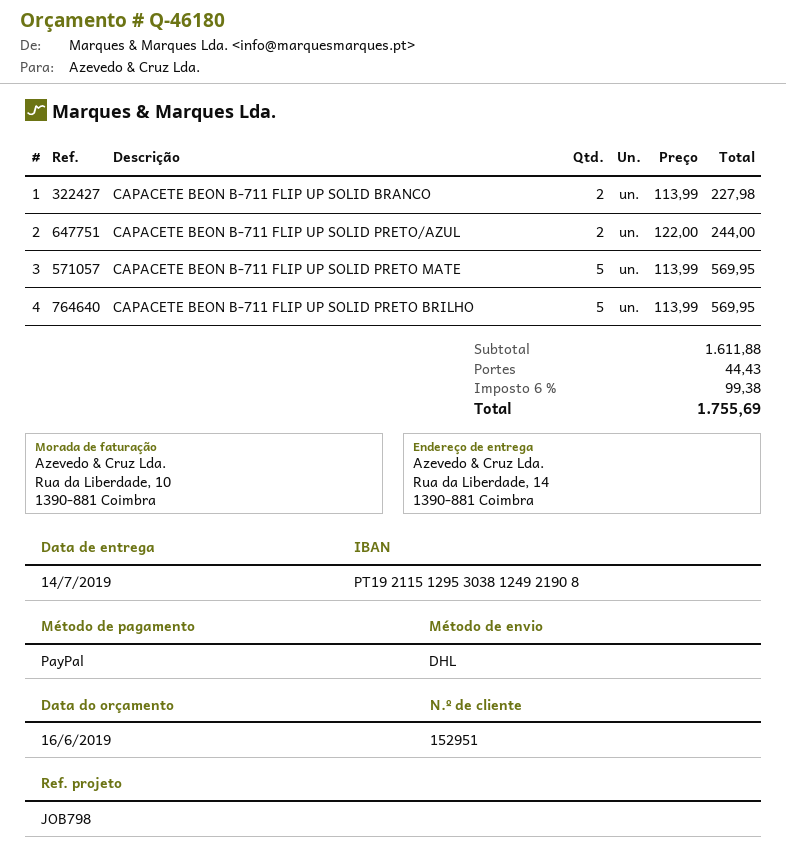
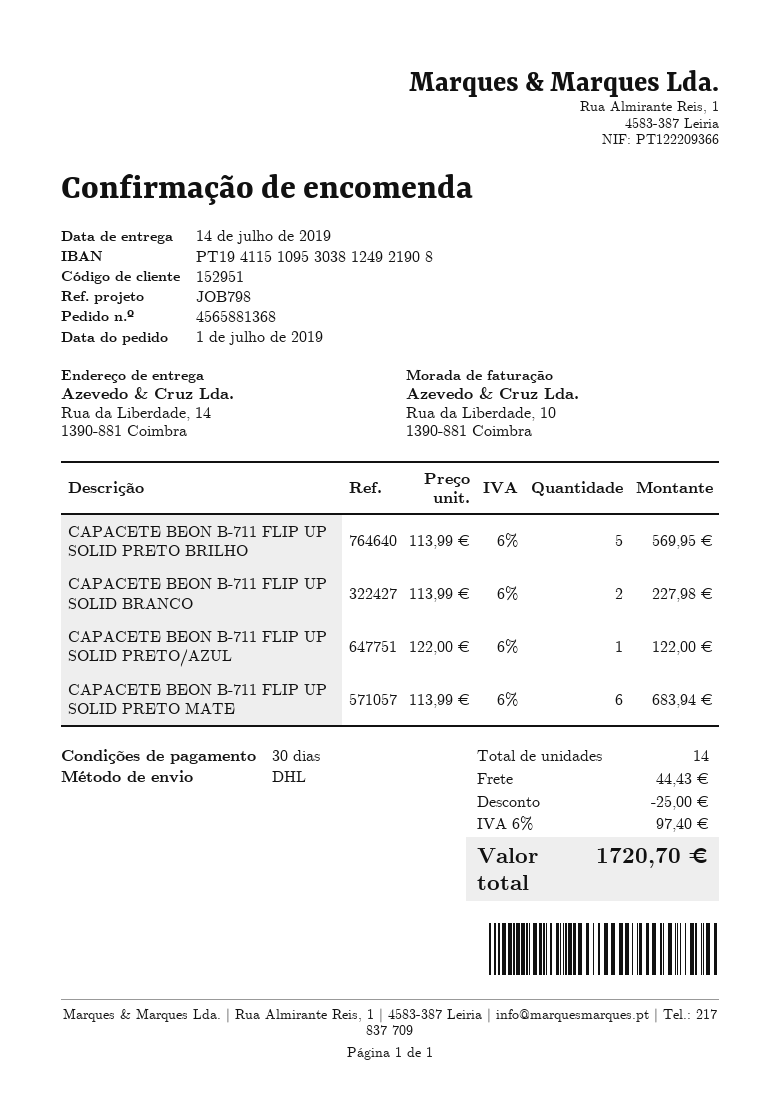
bank account: PT19211512953038124921908 -> PT19411510953038124921908
CAPACETE BEON B-711 FLIP UP SOLID PRETO/AZUL: 2 x 122.00 = 244.00 -> 1 x 122.00 = 122.00
CAPACETE BEON B-711 FLIP UP SOLID PRETO MATE: 5 x 113.99 = 569.95 -> 6 x 113.99 = 683.94
discount: none -> 25.00
tax: 6% = 99.38 -> 6% = 97.40
total: 1755.69 -> 1720.70

